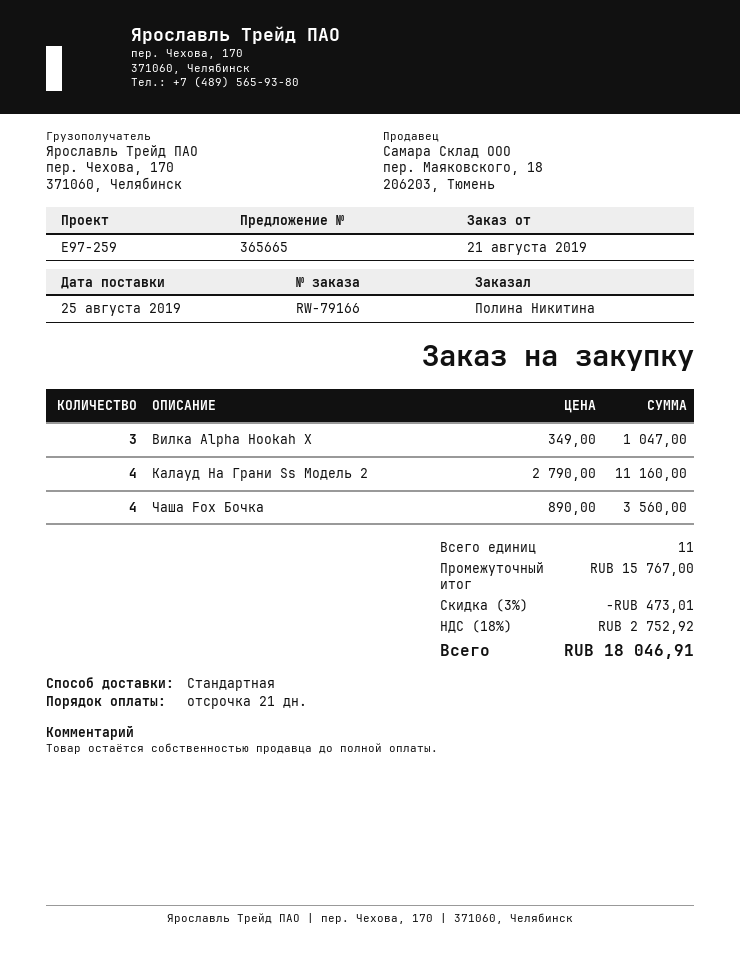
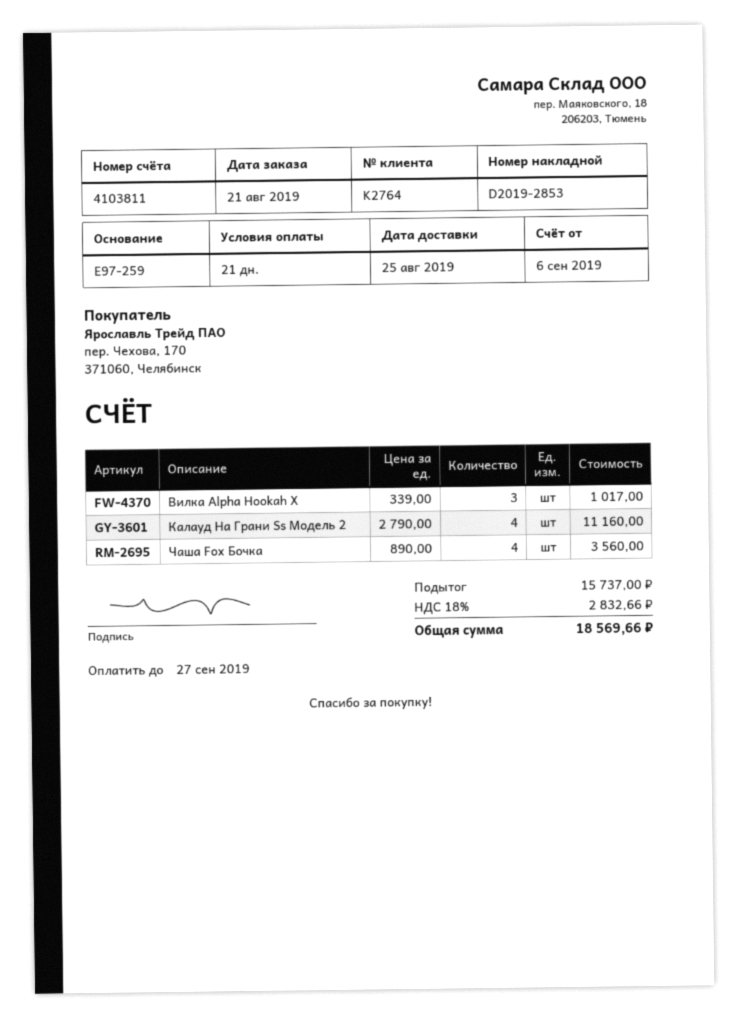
Вилка Alpha Hookah X: 3 x 349.00 = 1047.00 -> 3 x 339.00 = 1017.00
subtotal: 15767.00 -> 15737.00
discount: 3% = 473.01 -> none
tax: 18% = 2752.92 -> 18% = 2832.66
total: 18046.91 -> 18569.66

